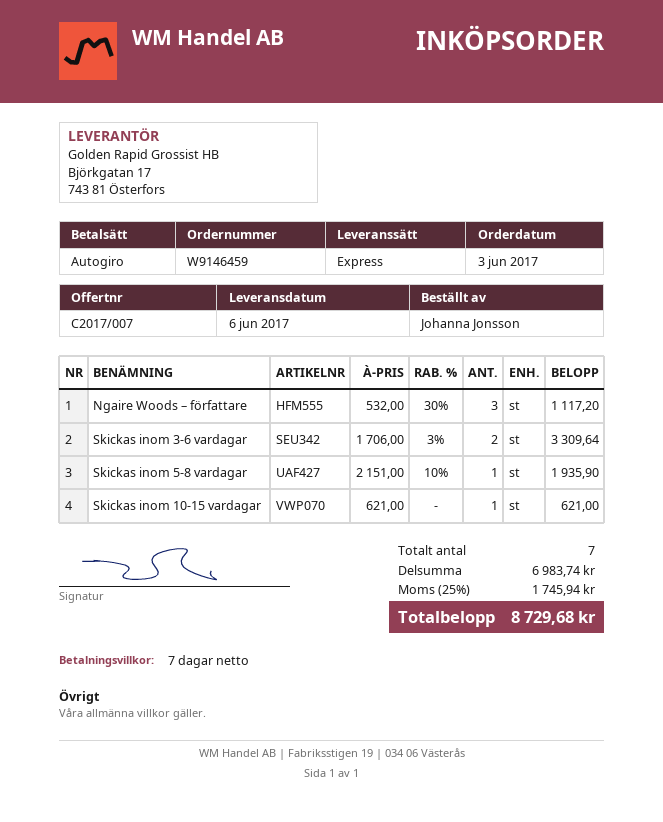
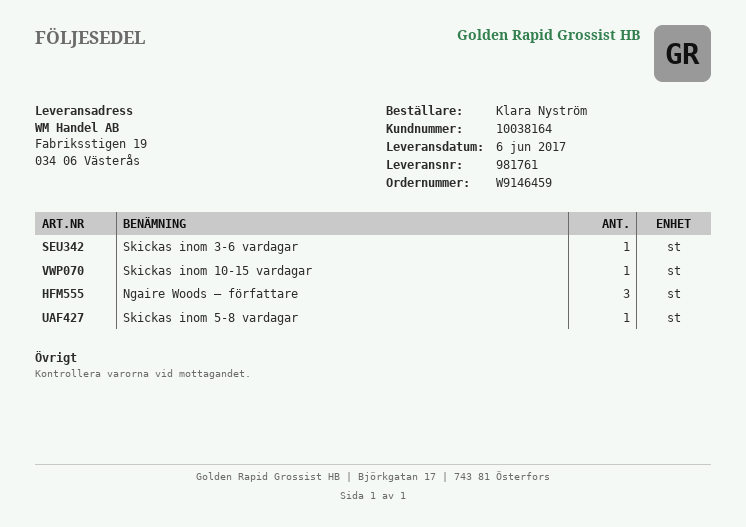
ordered by: Johanna Jonsson -> Klara Nyström
Skickas inom 3-6 vardagar: 2 -> 1

